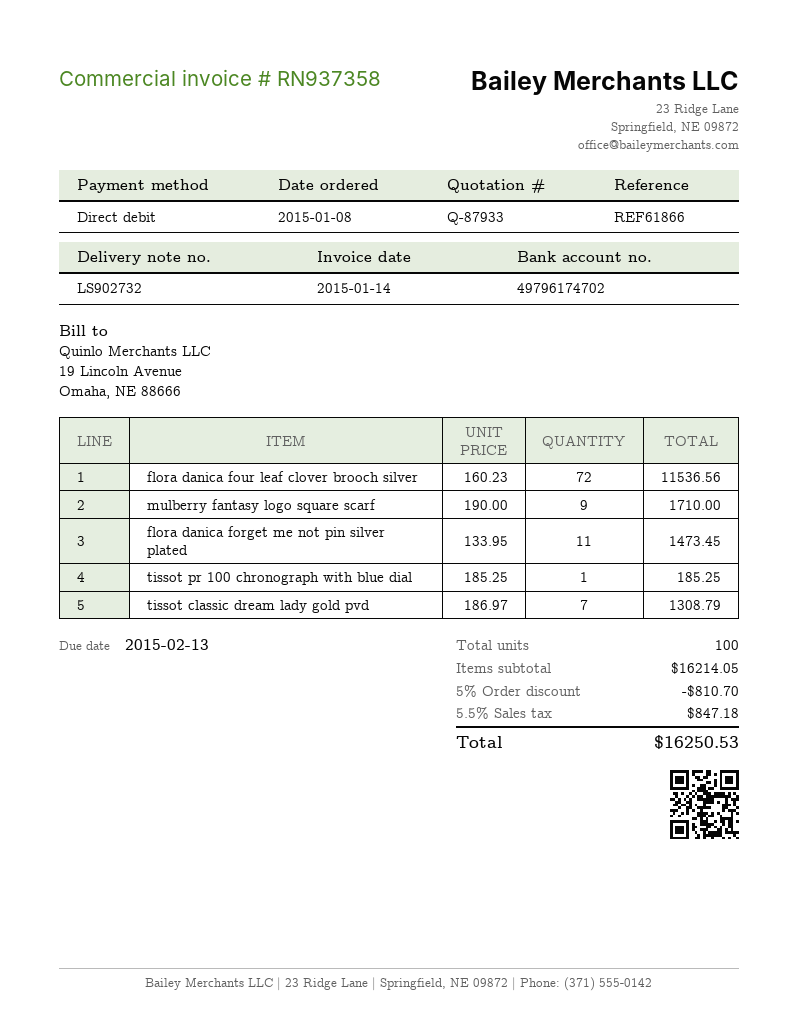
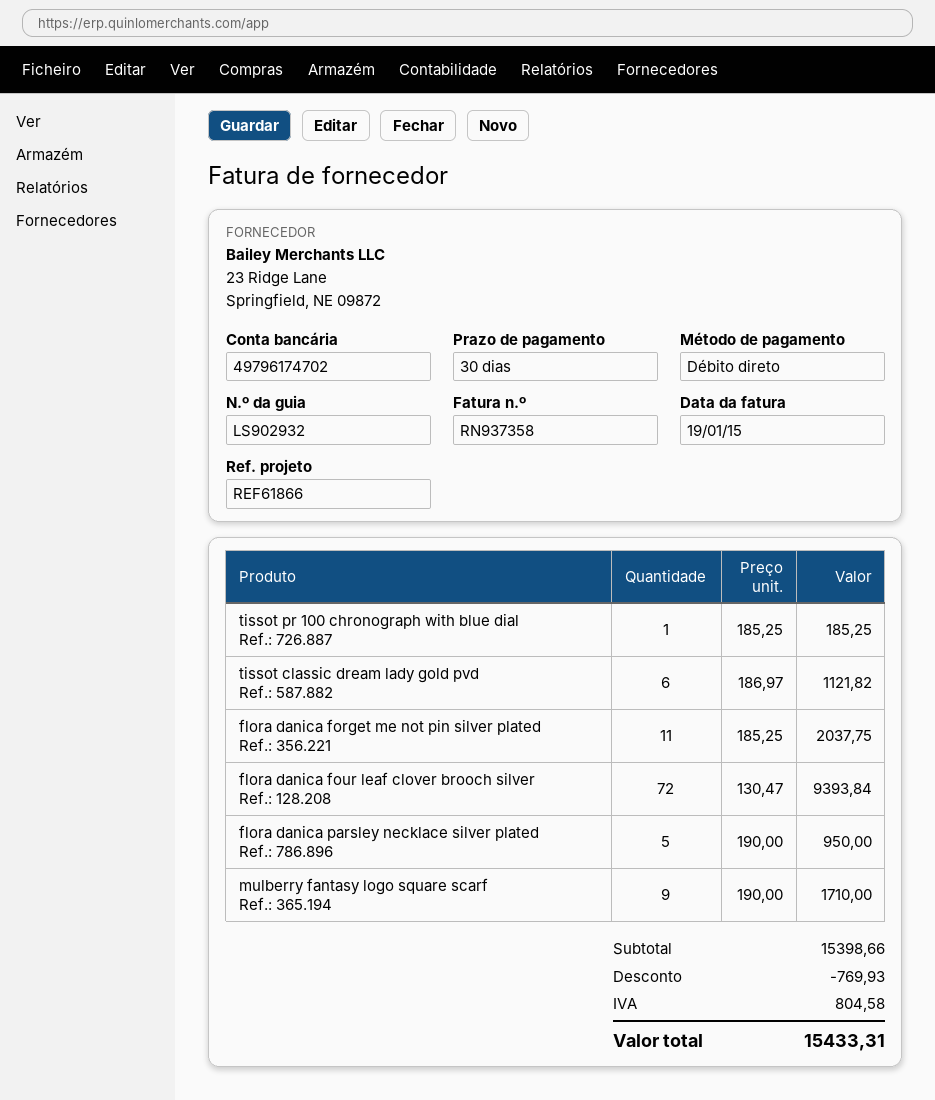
delivery note number: LS902732 -> LS902932
invoice date: 2015-01-14 -> 2015-01-19
flora danica four leaf clover brooch silver: 72 x 160.23 = 11536.56 -> 72 x 130.47 = 9393.84
flora danica forget me not pin silver plated: 11 x 133.95 = 1473.45 -> 11 x 185.25 = 2037.75
tissot classic dream lady gold pvd: 7 x 186.97 = 1308.79 -> 6 x 186.97 = 1121.82
flora danica parsley necklace silver plated: none -> 5 x 190.00 = 950.00
subtotal: 16214.05 -> 15398.66
discount: 810.70 -> 769.93
tax: 847.18 -> 804.58
total: 16250.53 -> 15433.31

